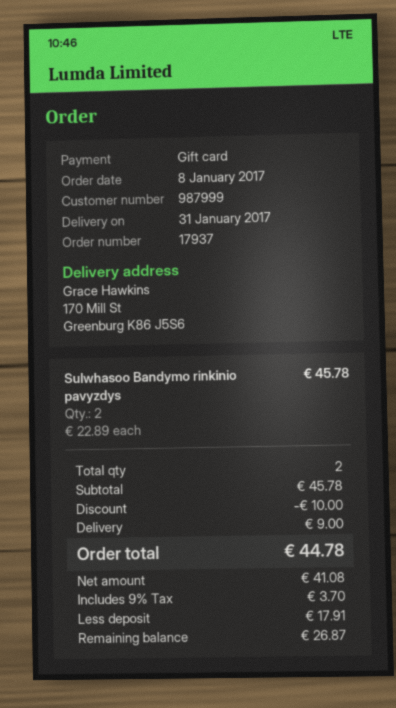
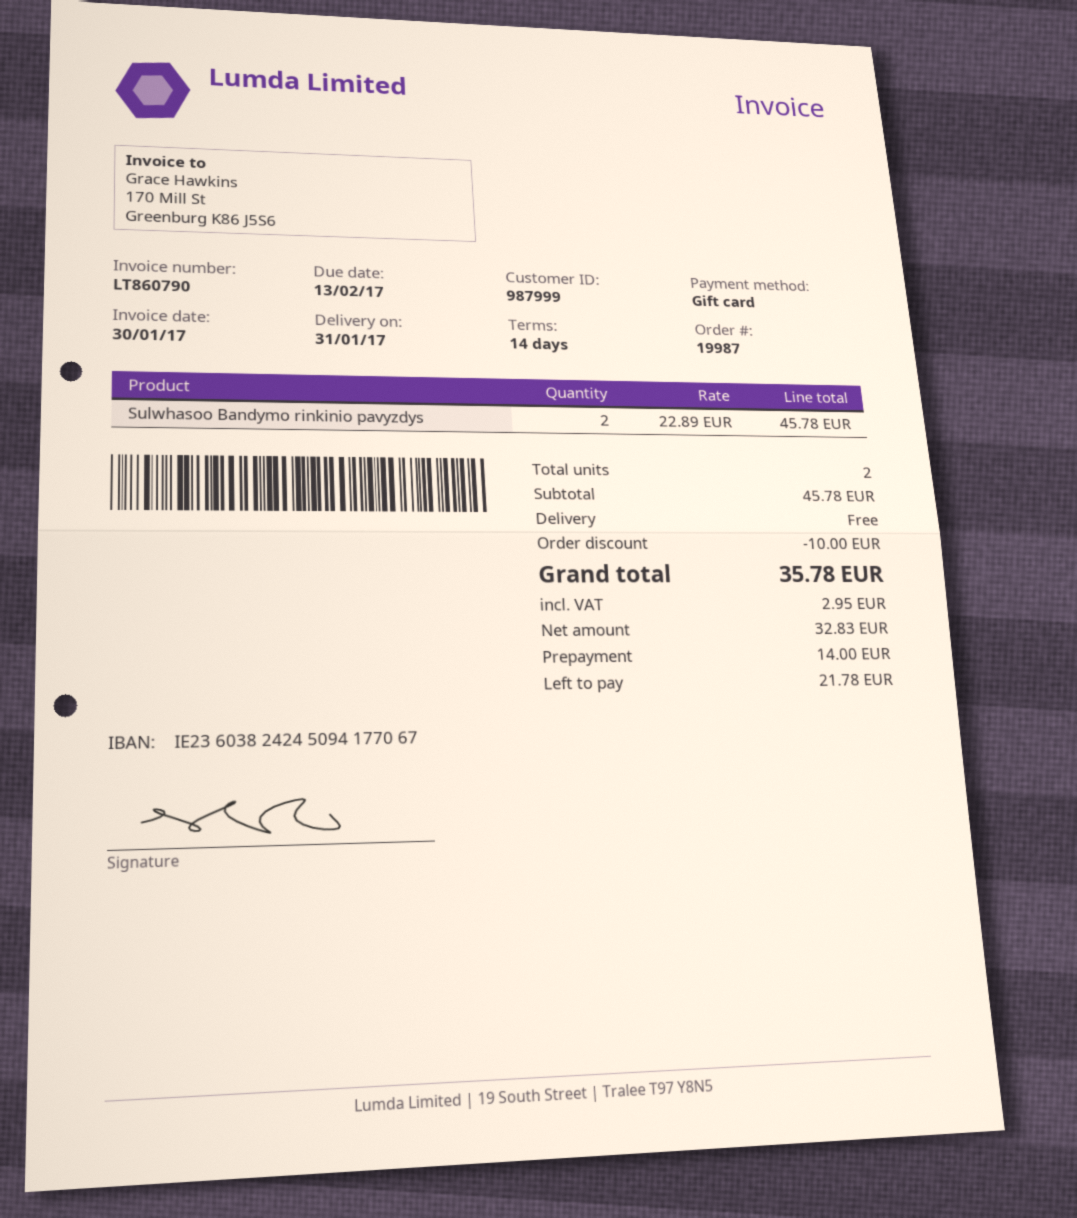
order number: 17937 -> 19987
shipping: 9.00 -> 0.00
net: 41.08 -> 32.83
tax: 3.70 -> 2.95
total: 44.78 -> 35.78
deposit: 17.91 -> 14.00
balance: 26.87 -> 21.78

